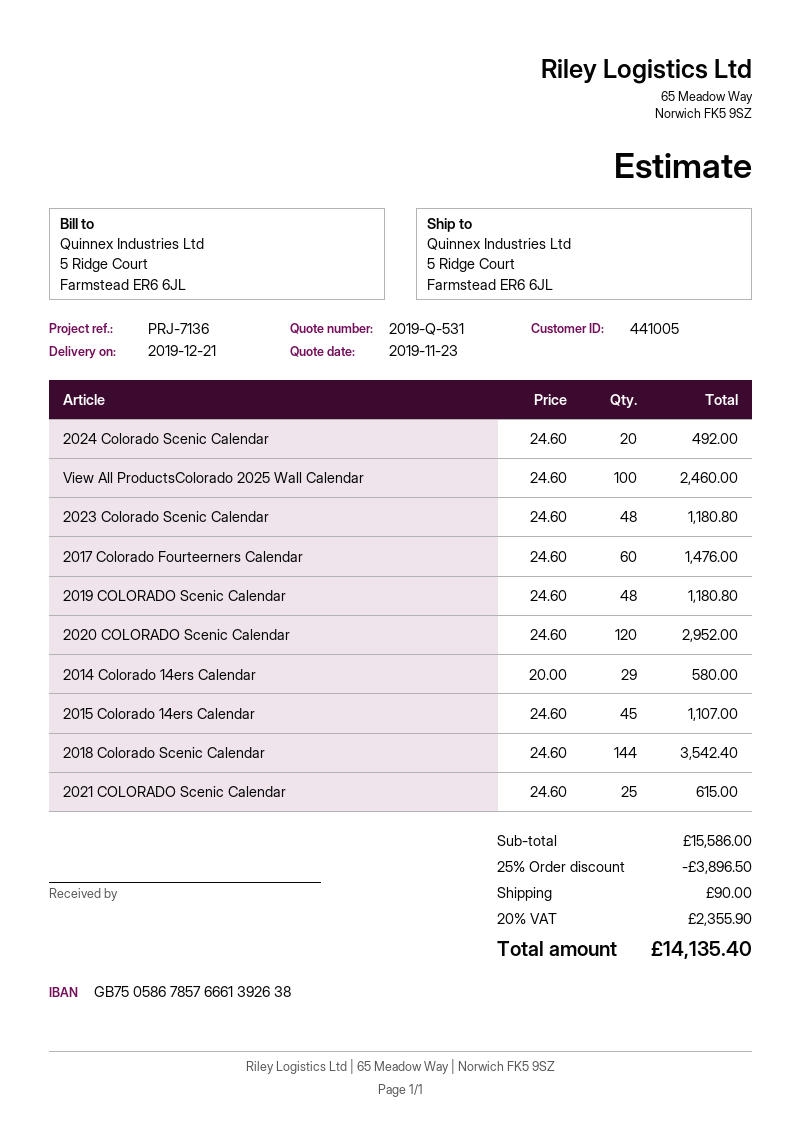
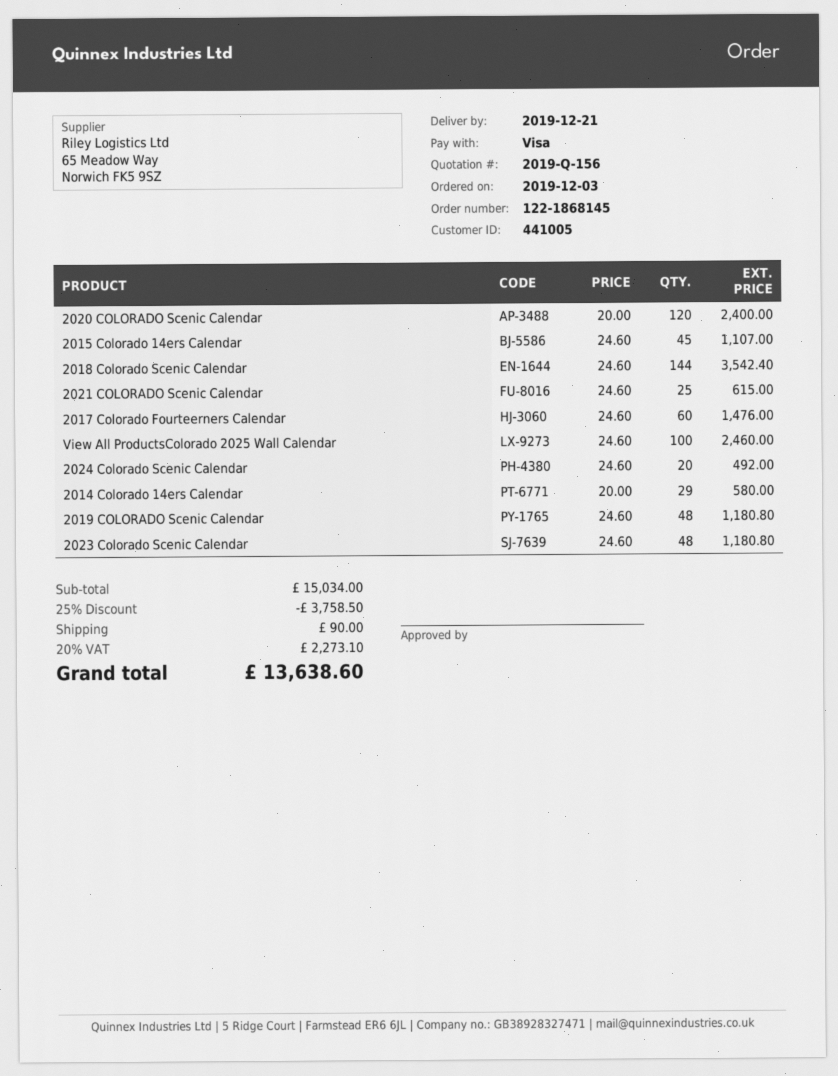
quote number: 2019-Q-531 -> 2019-Q-156
2020 COLORADO Scenic Calendar: 120 x 24.60 = 2952.00 -> 120 x 20.00 = 2400.00
subtotal: 15586.00 -> 15034.00
discount: 25% = 3896.50 -> 25% = 3758.50
tax: 20% = 2355.90 -> 20% = 2273.10
total: 14135.40 -> 13638.60

